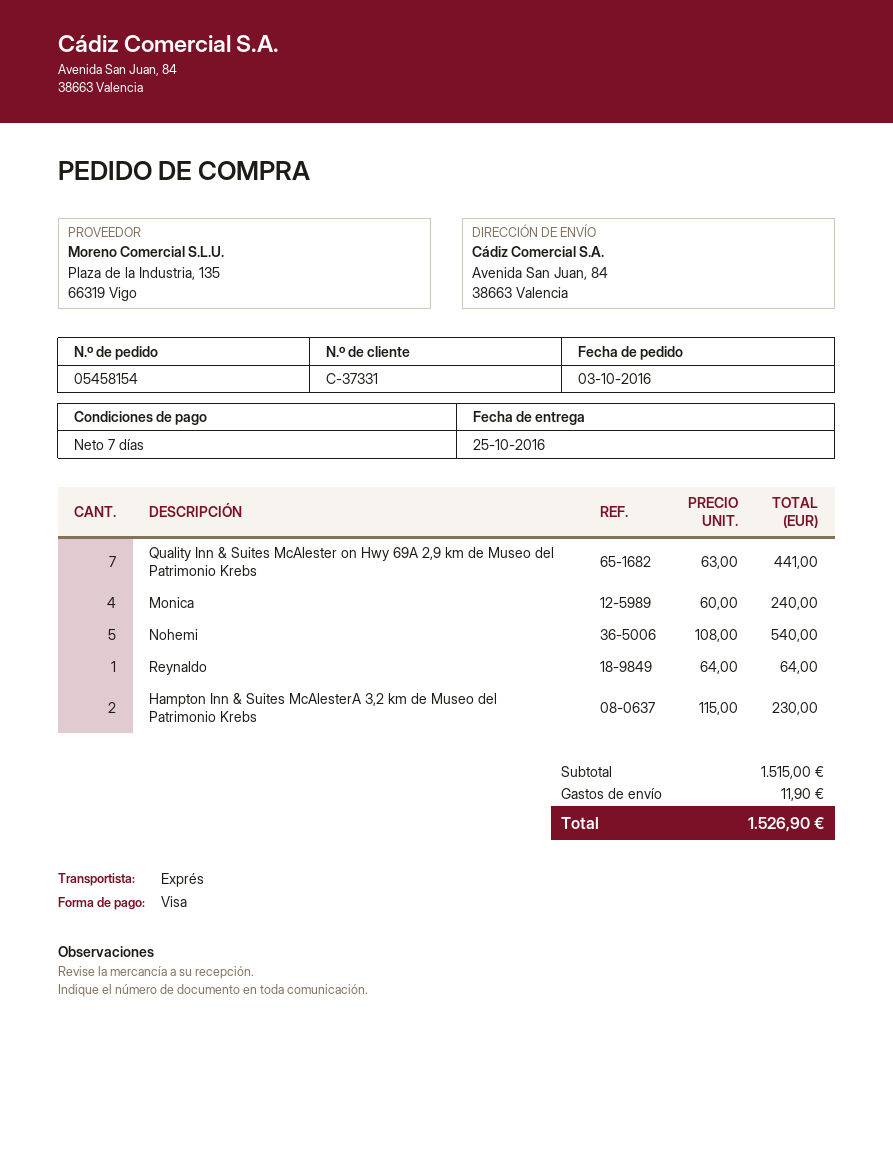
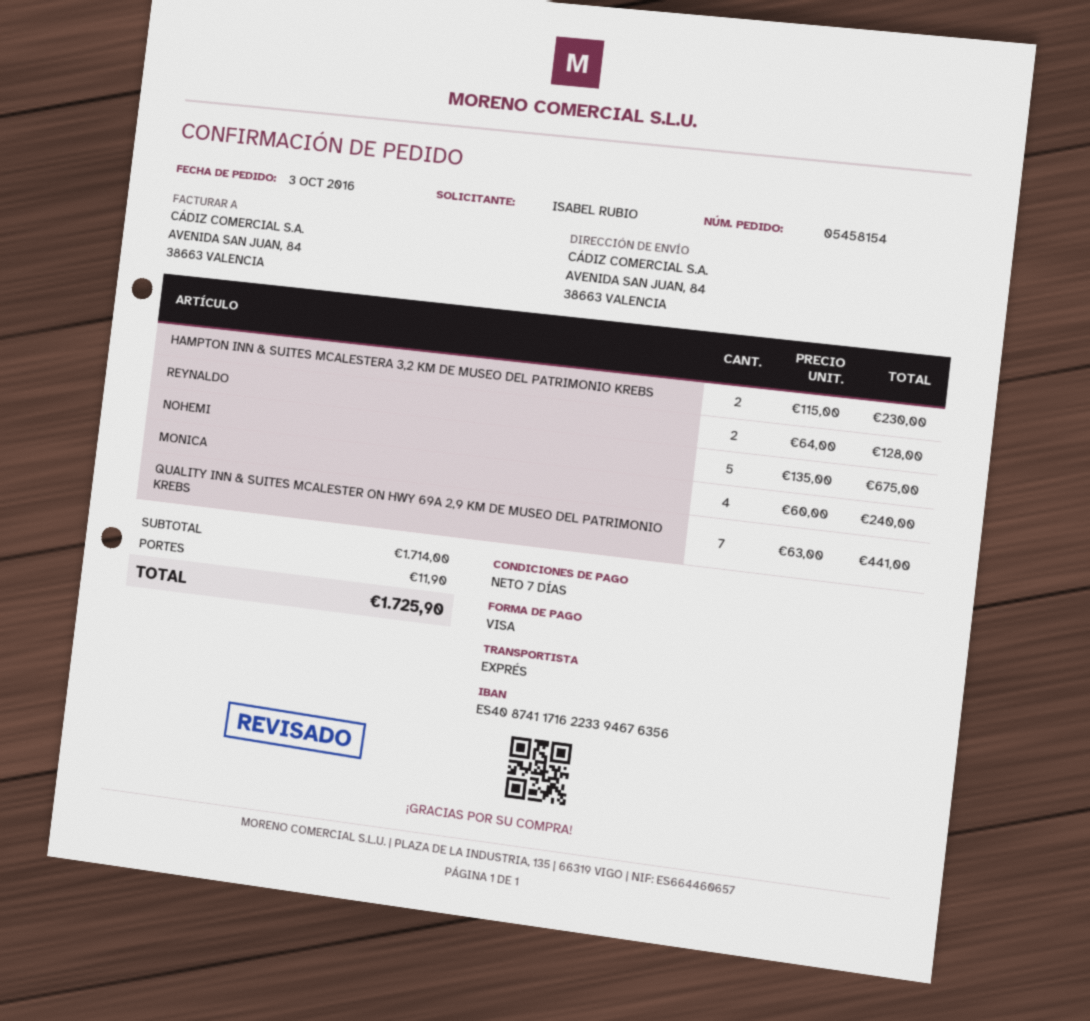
Nohemi: 5 x 108.00 = 540.00 -> 5 x 135.00 = 675.00
Reynaldo: 1 x 64.00 = 64.00 -> 2 x 64.00 = 128.00
subtotal: 1515.00 -> 1714.00
total: 1526.90 -> 1725.90

